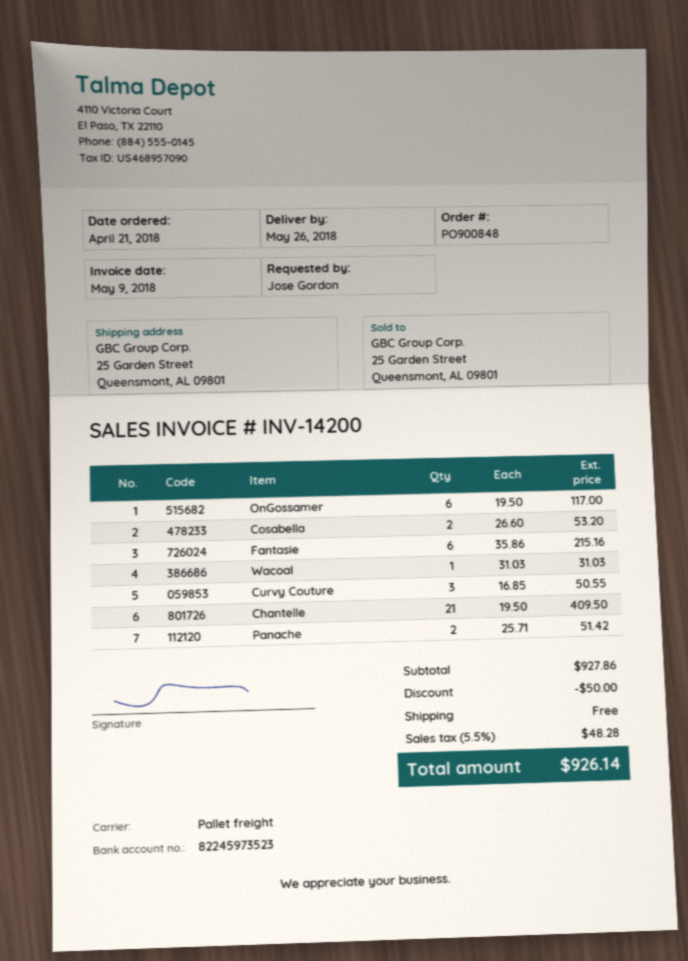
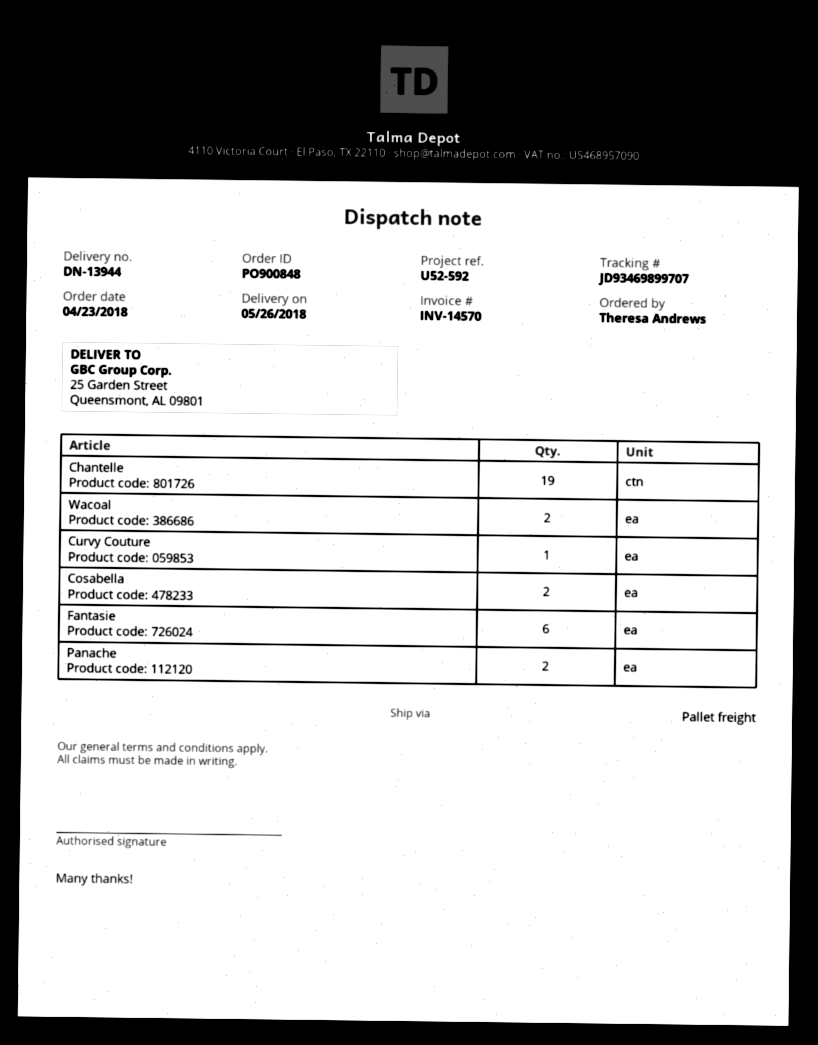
order date: 2018-04-21 -> 2018-04-23
invoice number: INV-14200 -> INV-14570
ordered by: Jose Gordon -> Theresa Andrews
OnGossamer: 6 -> none
Wacoal: 1 -> 2
Curvy Couture: 3 -> 1
Chantelle: 21 -> 19

